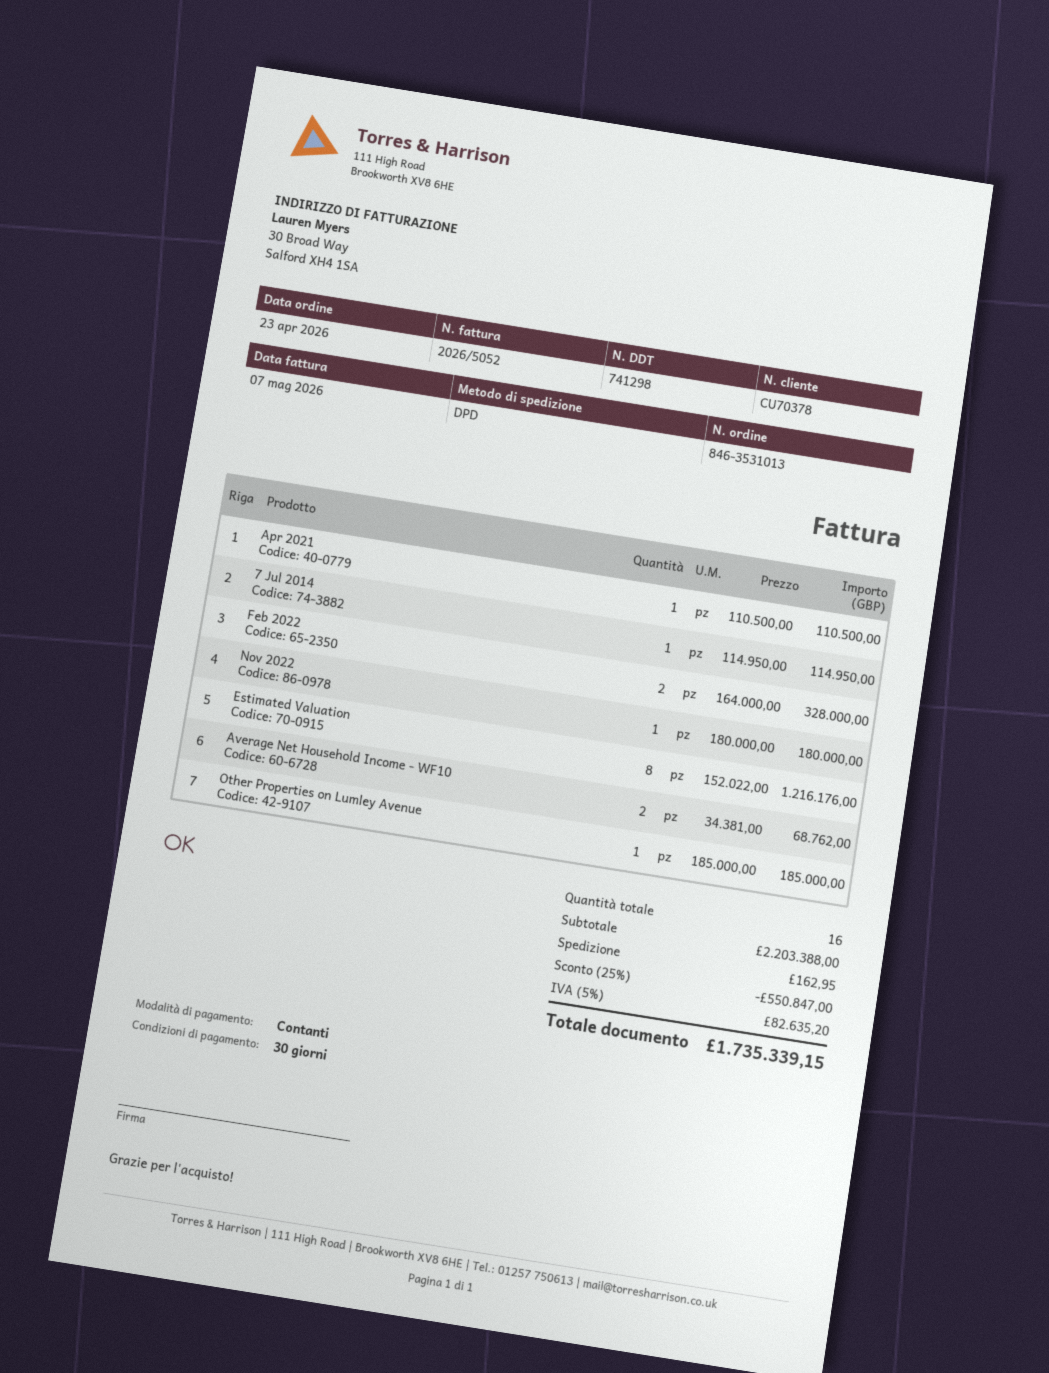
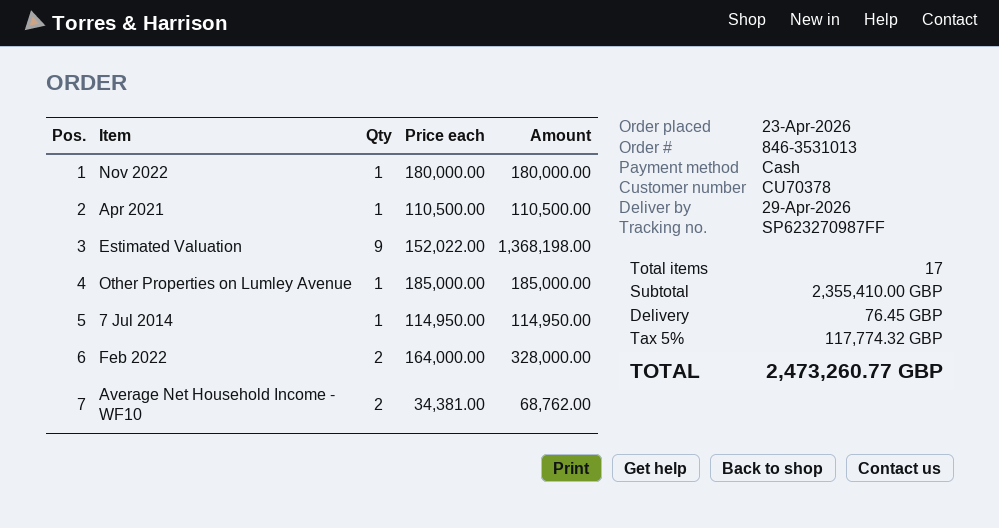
Estimated Valuation: 8 x 152022.00 = 1216176.00 -> 9 x 152022.00 = 1368198.00
total quantity: 16 -> 17
subtotal: 2203388.00 -> 2355410.00
discount: 25% = 550847.00 -> none
shipping: 162.95 -> 76.45
tax: 5% = 82635.20 -> 5% = 117774.32
total: 1735339.15 -> 2473260.77

